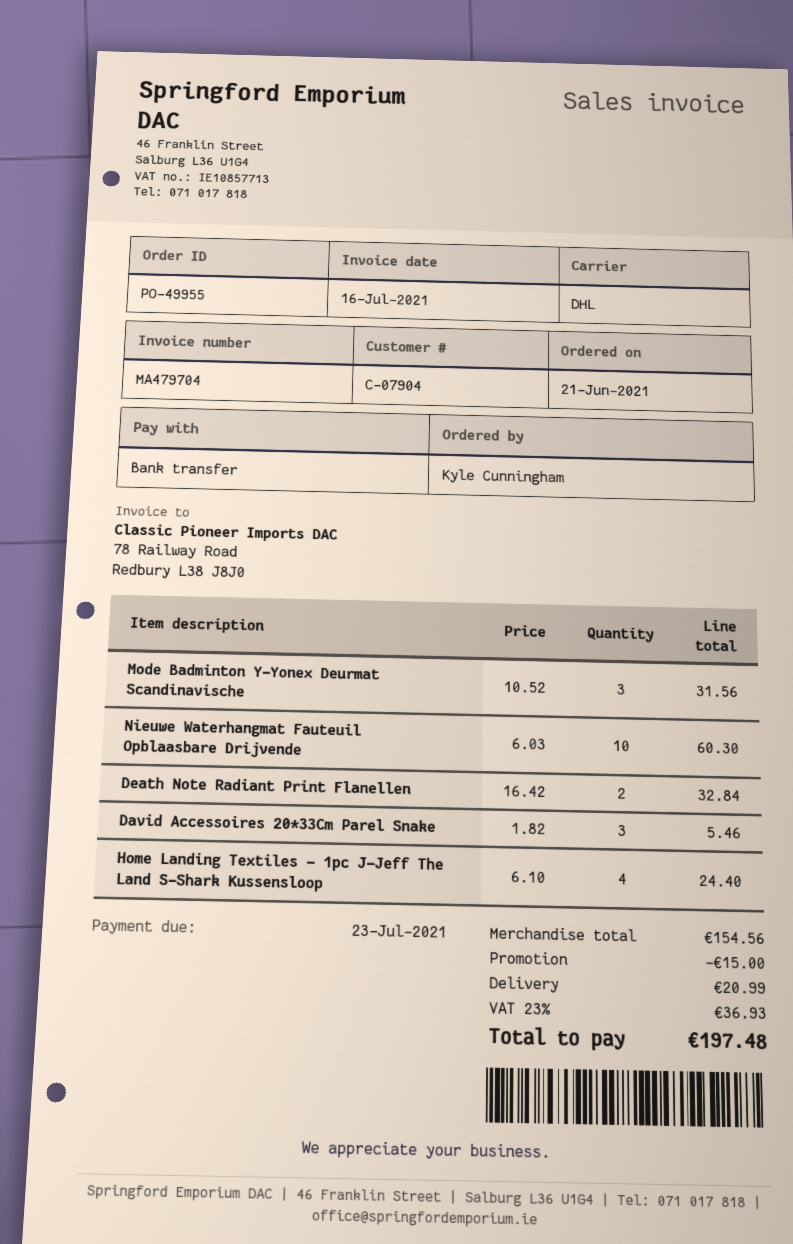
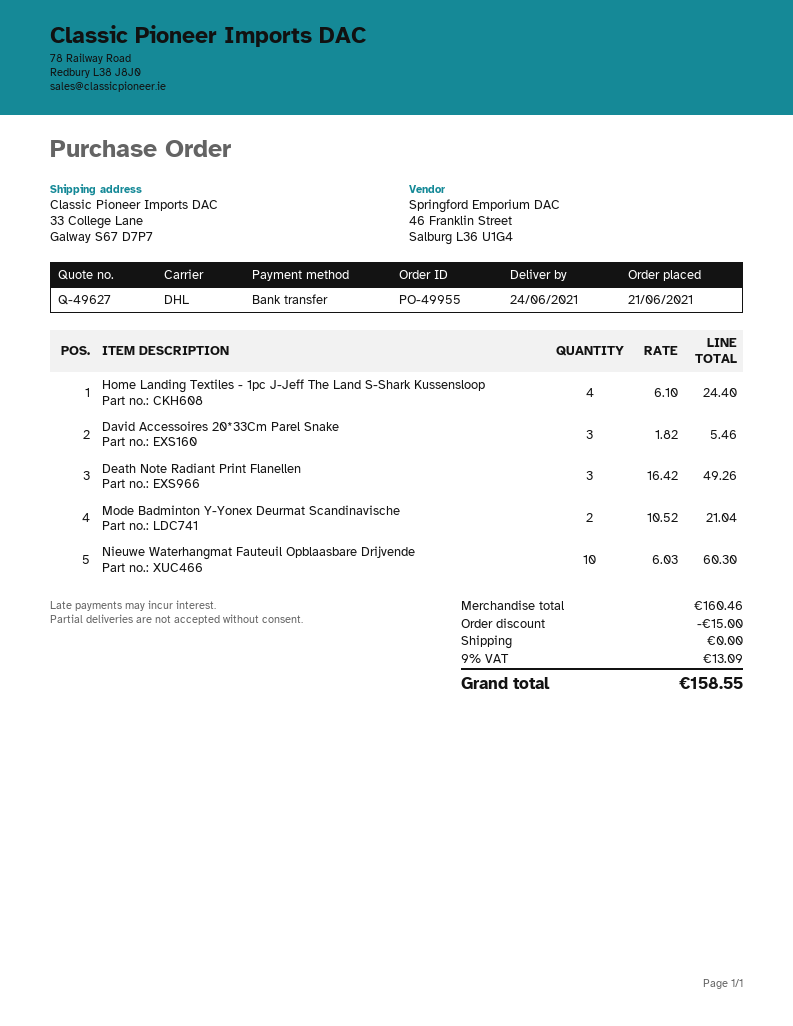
Mode Badminton Y-Yonex Deurmat Scandinavische: 3 x 10.52 = 31.56 -> 2 x 10.52 = 21.04
Death Note Radiant Print Flanellen: 2 x 16.42 = 32.84 -> 3 x 16.42 = 49.26
subtotal: 154.56 -> 160.46
shipping: 20.99 -> 0.00
tax: 23% = 36.93 -> 9% = 13.09
total: 197.48 -> 158.55

